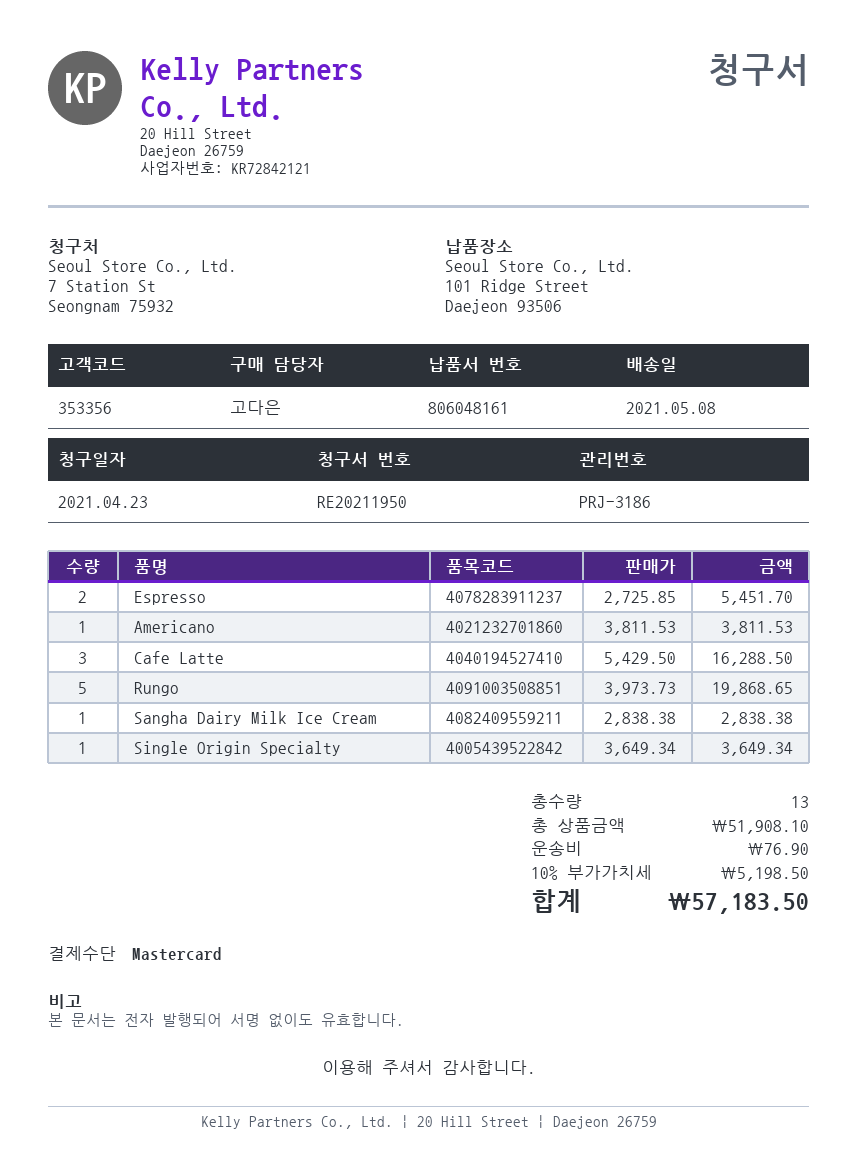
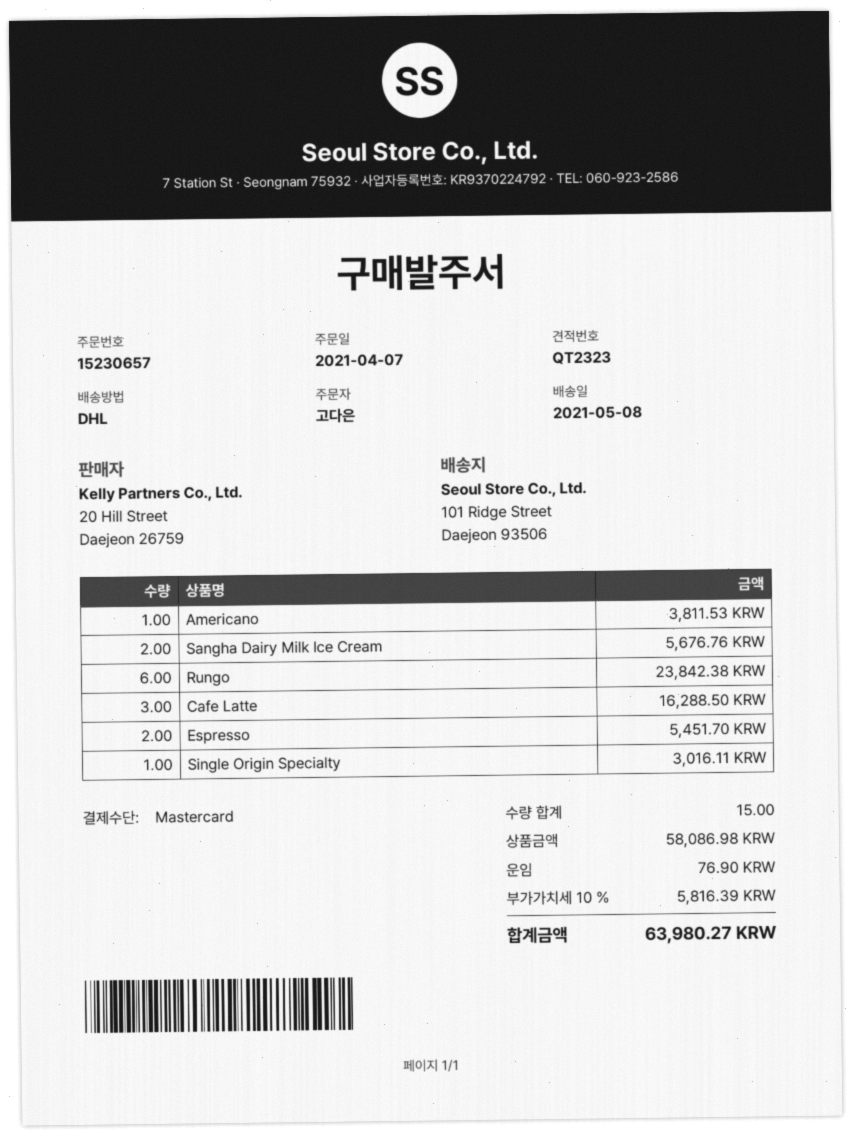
Rungo: 5 for 19868.65 -> 6 for 23842.38
Sangha Dairy Milk Ice Cream: 1 for 2838.38 -> 2 for 5676.76
Single Origin Specialty: 1 for 3649.34 -> 1 for 3016.11
total quantity: 13 -> 15
subtotal: 51908.10 -> 58086.98
tax: 10% = 5198.50 -> 10% = 5816.39
total: 57183.50 -> 63980.27

